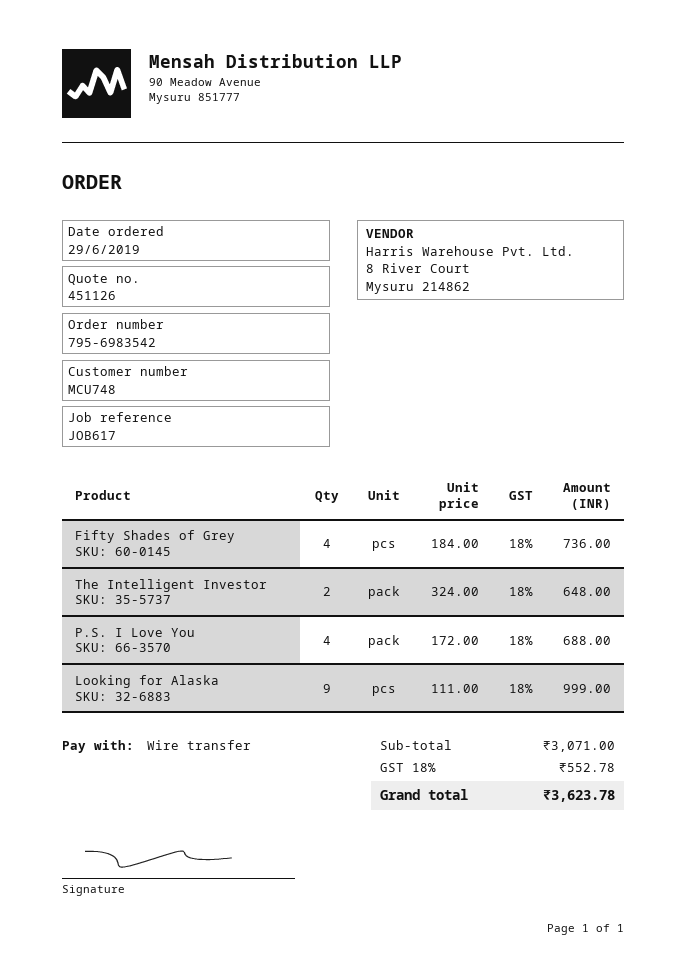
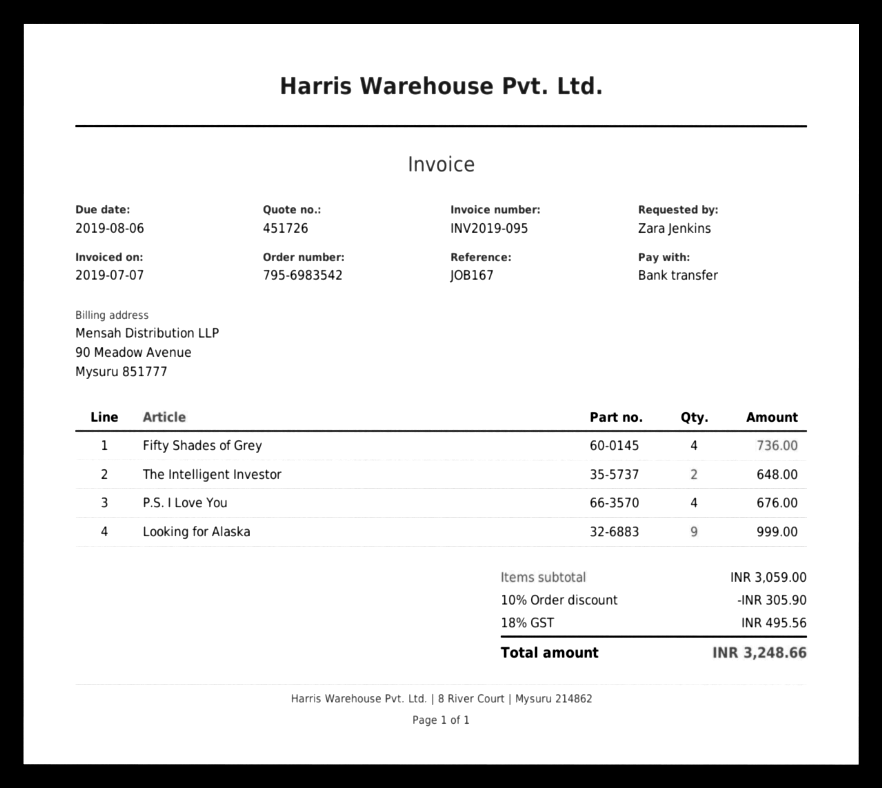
quote number: 451126 -> 451726
reference: JOB617 -> JOB167
P.S. I Love You: 4 for 688.00 -> 4 for 676.00
subtotal: 3071.00 -> 3059.00
discount: none -> 10% = 305.90
tax: 18% = 552.78 -> 18% = 495.56
total: 3623.78 -> 3248.66

